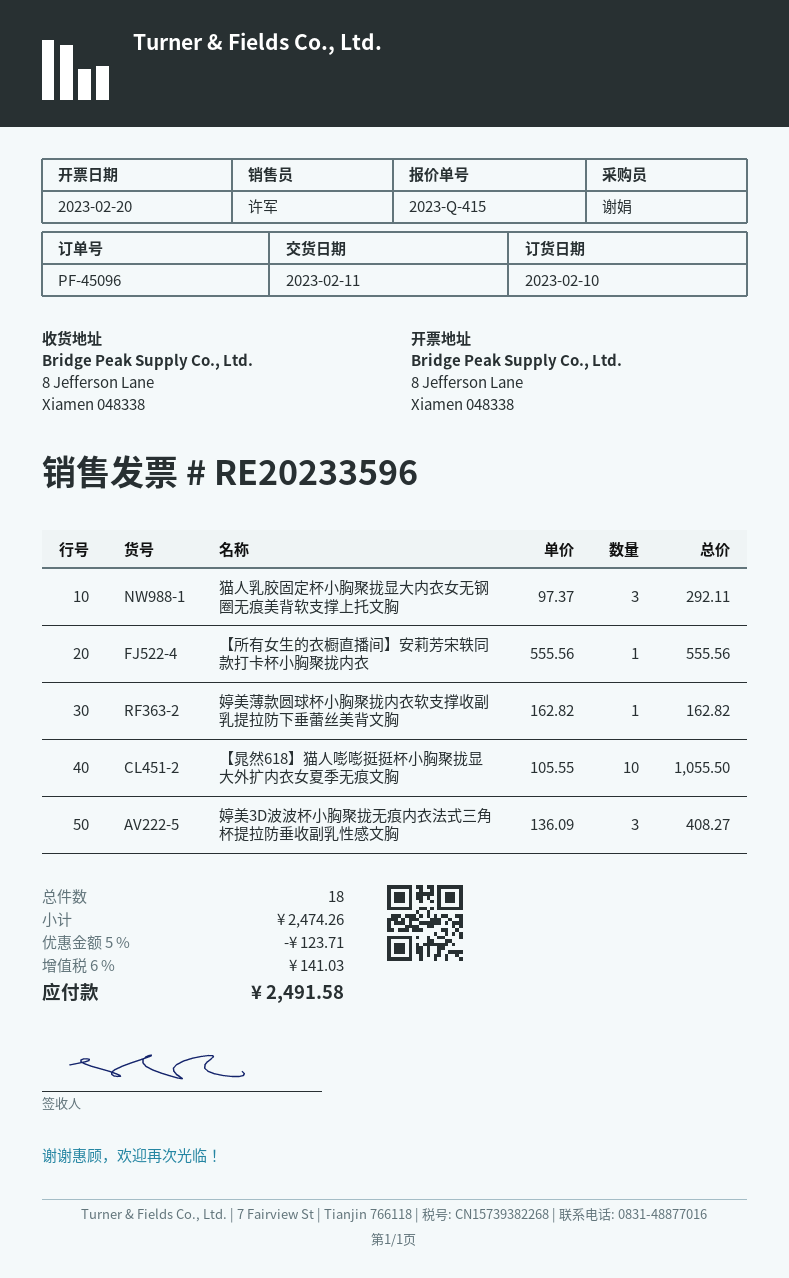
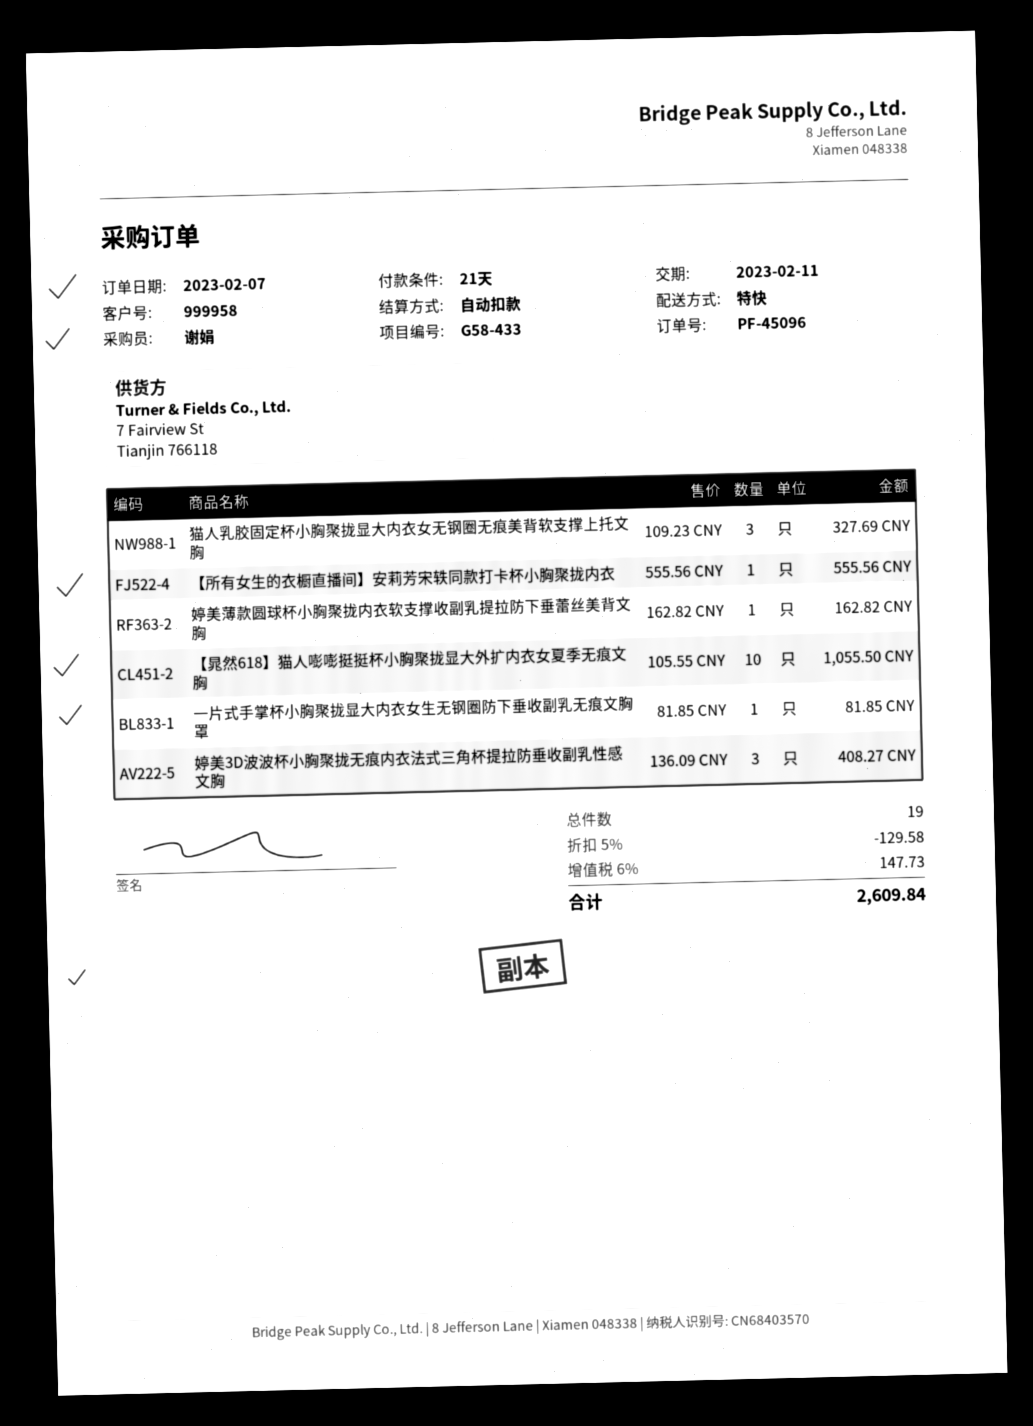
order date: 2023-02-10 -> 2023-02-07
猫人乳胶固定杯小胸聚拢显大内衣女无钢圈无痕美背软支撑上托文胸: 3 x 97.37 = 292.11 -> 3 x 109.23 = 327.69
一片式手掌杯小胸聚拢显大内衣女生无钢圈防下垂收副乳无痕文胸罩: none -> 1 x 81.85 = 81.85
total quantity: 18 -> 19
discount: 5% = 123.71 -> 5% = 129.58
tax: 6% = 141.03 -> 6% = 147.73
total: 2491.58 -> 2609.84

